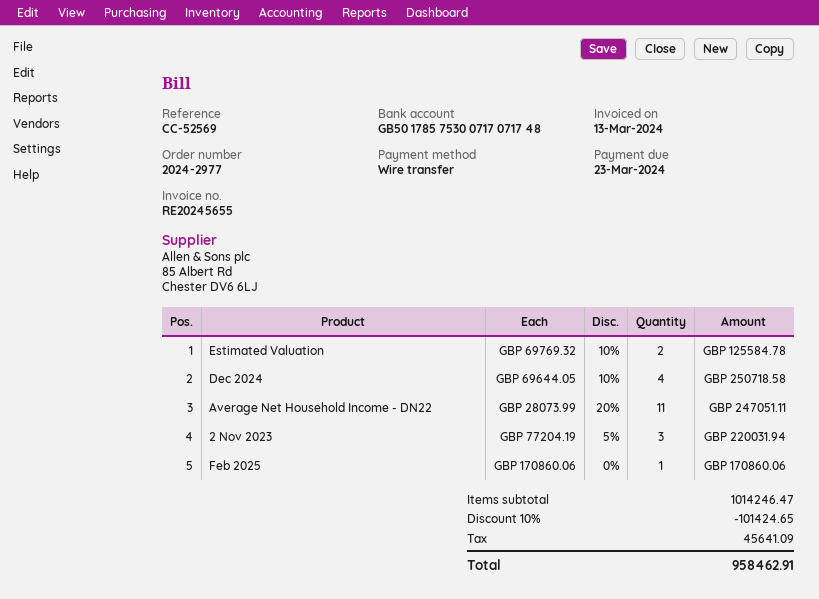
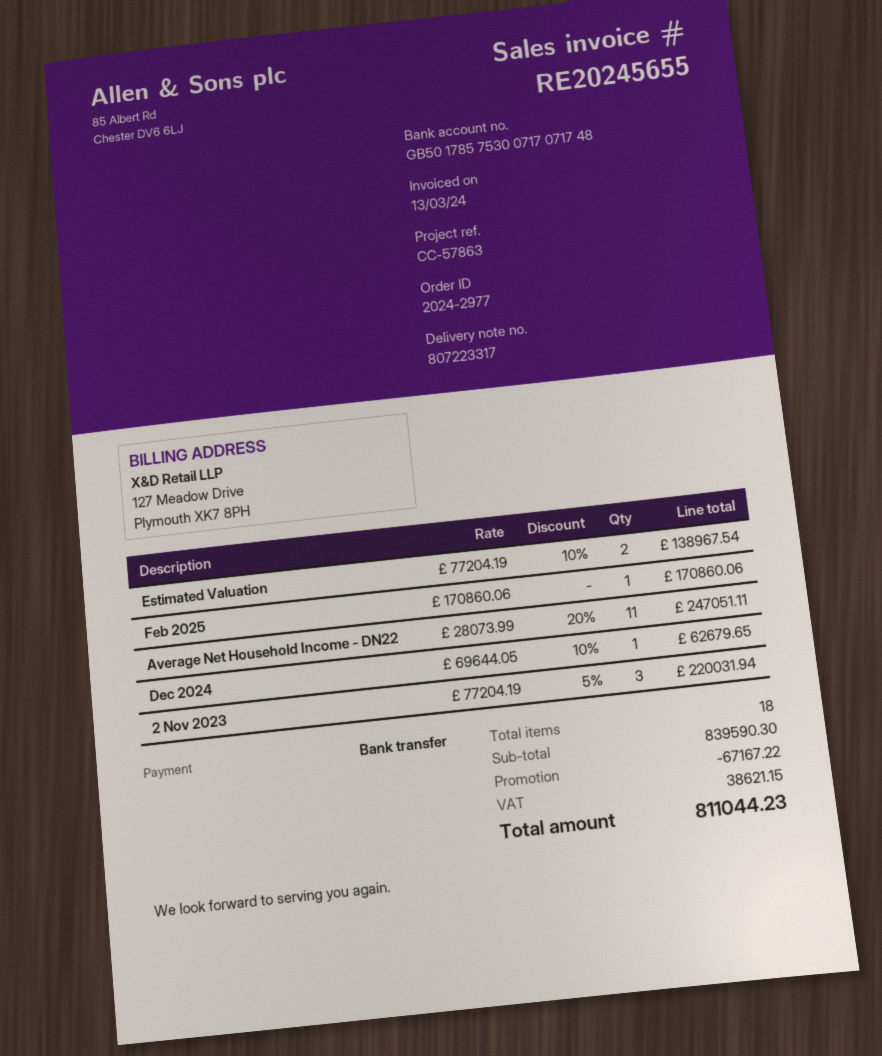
reference: CC-52569 -> CC-57863
Estimated Valuation: 2 x 69769.32 - 10% = 125584.78 -> 2 x 77204.19 - 10% = 138967.54
Dec 2024: 4 x 69644.05 - 10% = 250718.58 -> 1 x 69644.05 - 10% = 62679.65
subtotal: 1014246.47 -> 839590.30
discount: 101424.65 -> 67167.22
tax: 45641.09 -> 38621.15
total: 958462.91 -> 811044.23

